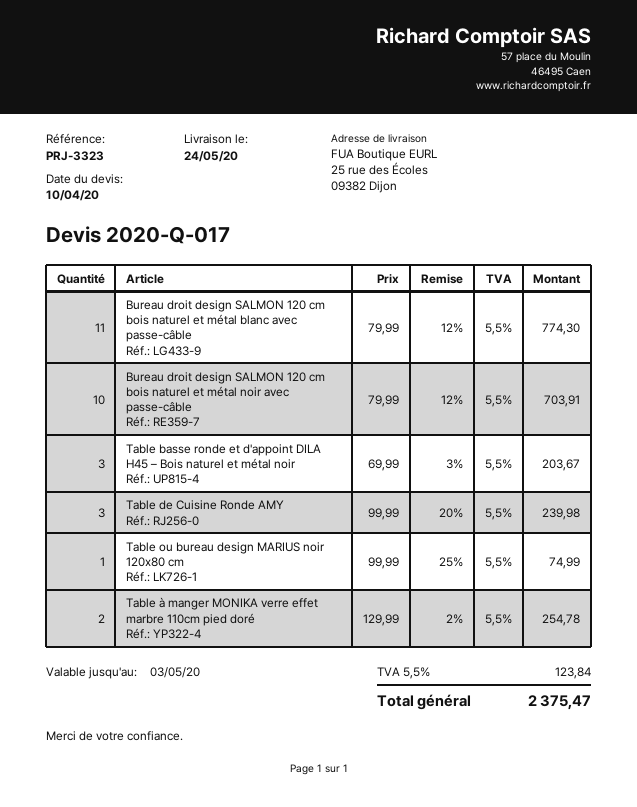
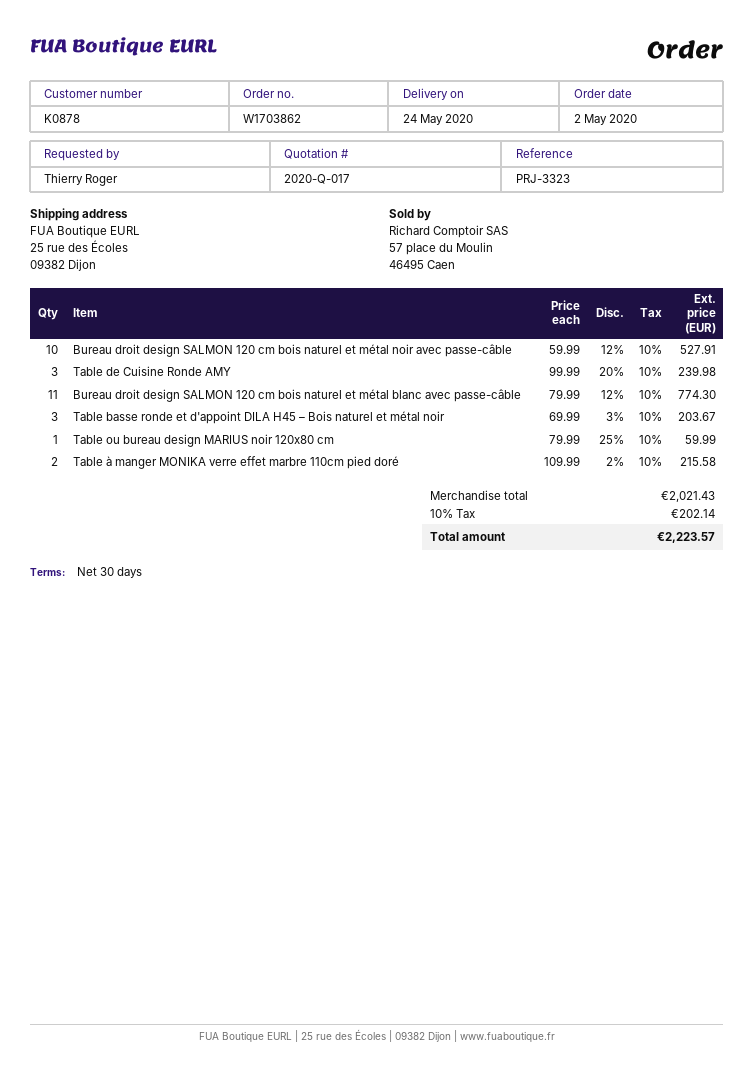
Bureau droit design SALMON 120 cm bois naturel et métal noir avec passe-câble: 10 x 79.99 - 12% = 703.91 -> 10 x 59.99 - 12% = 527.91
Table ou bureau design MARIUS noir 120x80 cm: 1 x 99.99 - 25% = 74.99 -> 1 x 79.99 - 25% = 59.99
Table à manger MONIKA verre effet marbre 110cm pied doré: 2 x 129.99 - 2% = 254.78 -> 2 x 109.99 - 2% = 215.58
tax: 5.5% = 123.84 -> 10% = 202.14
total: 2375.47 -> 2223.57

